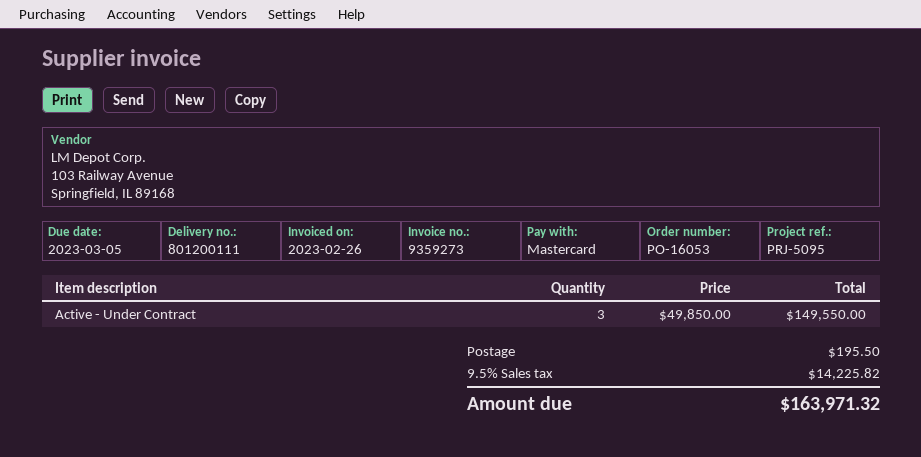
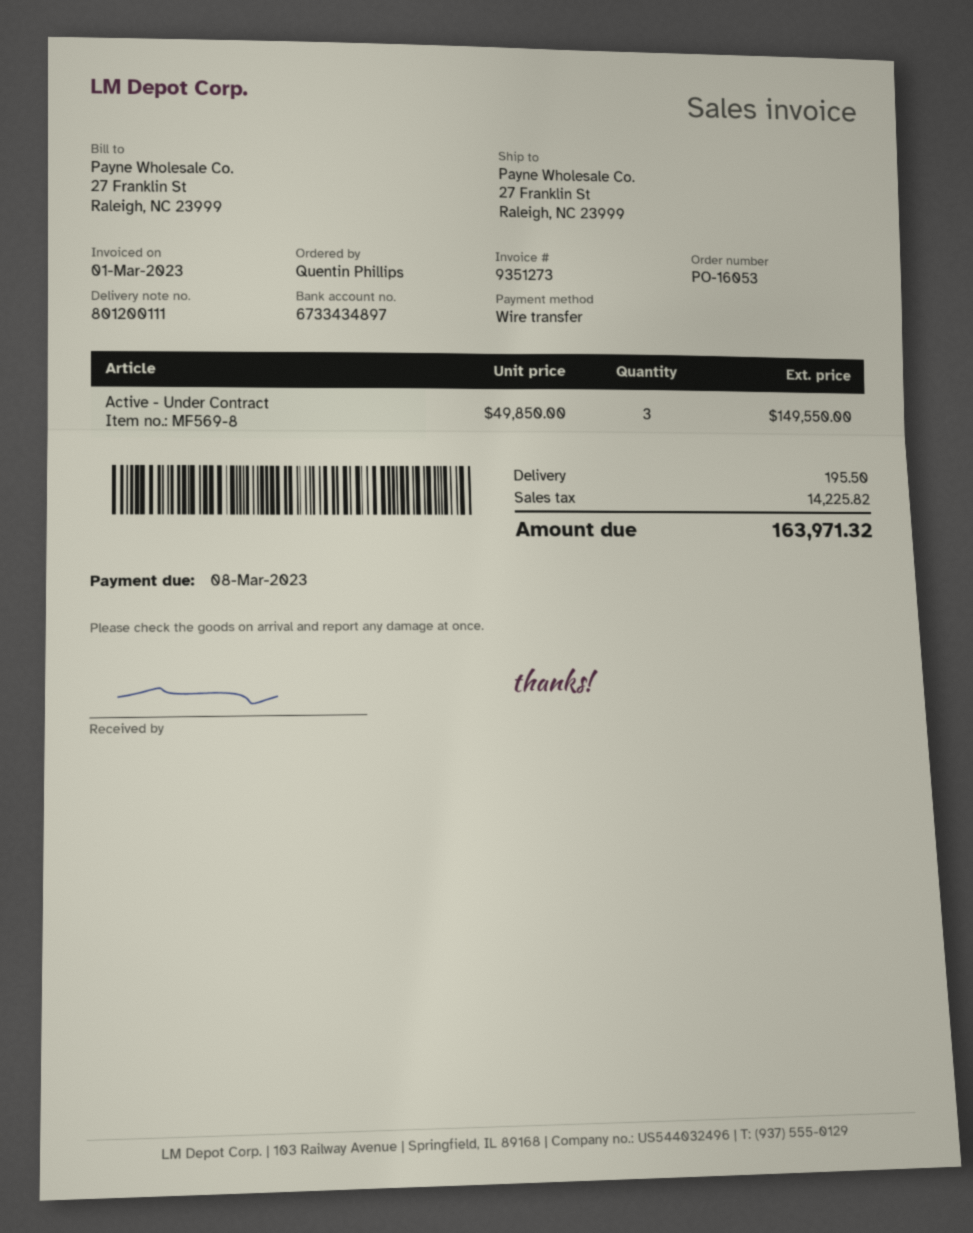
invoice number: 9359273 -> 9351273
invoice date: 2023-02-26 -> 2023-03-01
due date: 2023-03-05 -> 2023-03-08
payment method: Mastercard -> bank transfer

